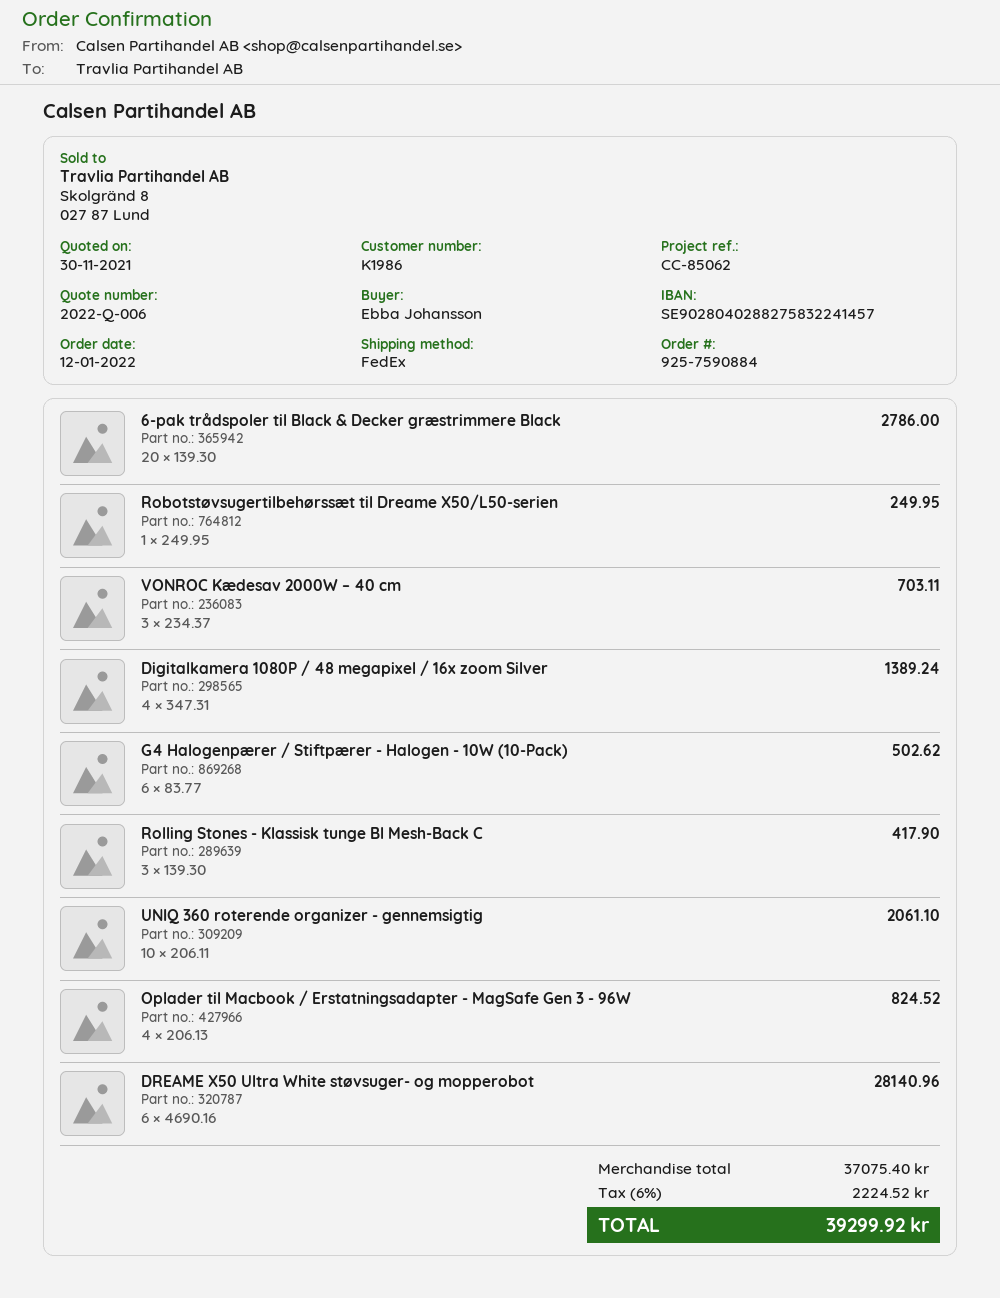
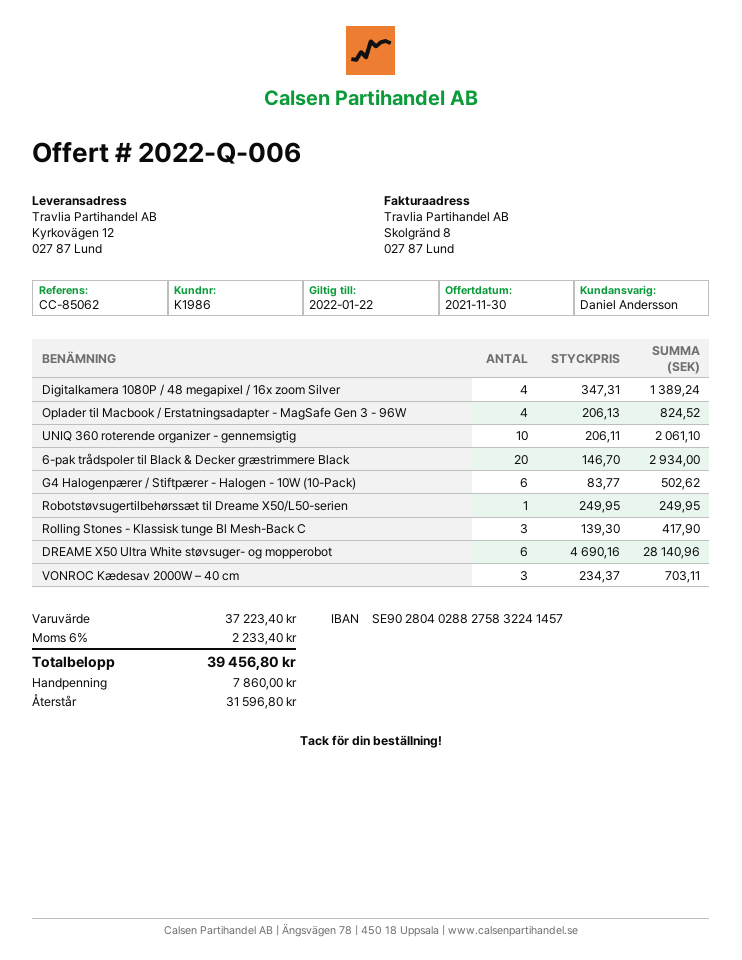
6-pak trådspoler til Black & Decker græstrimmere Black: 20 x 139.30 = 2786.00 -> 20 x 146.70 = 2934.00
subtotal: 37075.40 -> 37223.40
tax: 6% = 2224.52 -> 6% = 2233.40
total: 39299.92 -> 39456.80

